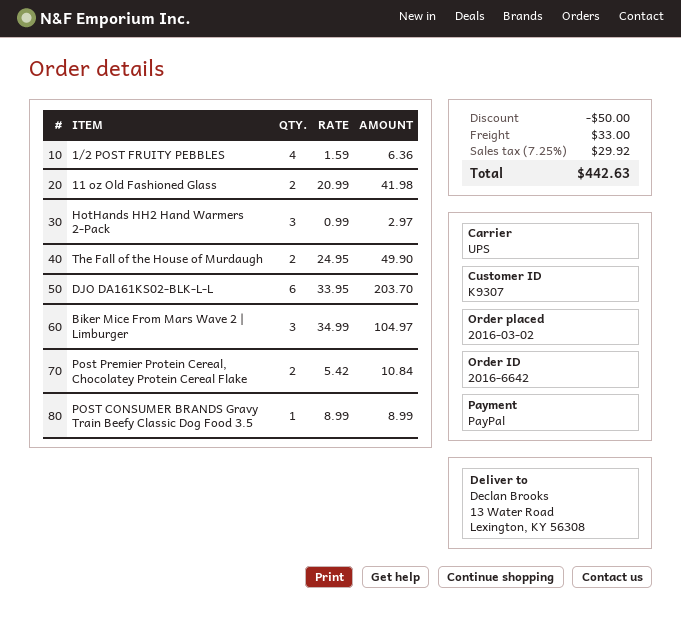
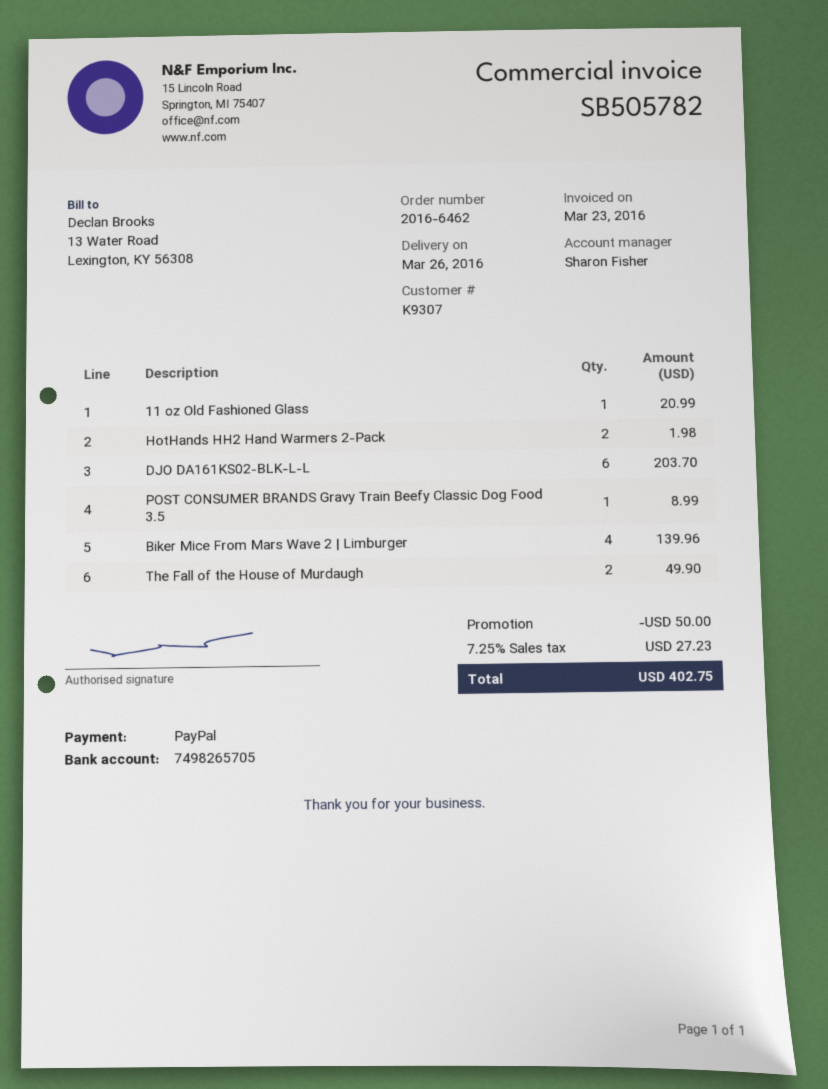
order number: 2016-6642 -> 2016-6462
1/2 POST FRUITY PEBBLES: 4 for 6.36 -> none
11 oz Old Fashioned Glass: 2 for 41.98 -> 1 for 20.99
HotHands HH2 Hand Warmers 2-Pack: 3 for 2.97 -> 2 for 1.98
Biker Mice From Mars Wave 2 | Limburger: 3 for 104.97 -> 4 for 139.96
Post Premier Protein Cereal, Chocolatey Protein Cereal Flake: 2 for 10.84 -> none
shipping: 33.00 -> none
tax: 7.25% = 29.92 -> 7.25% = 27.23
total: 442.63 -> 402.75

